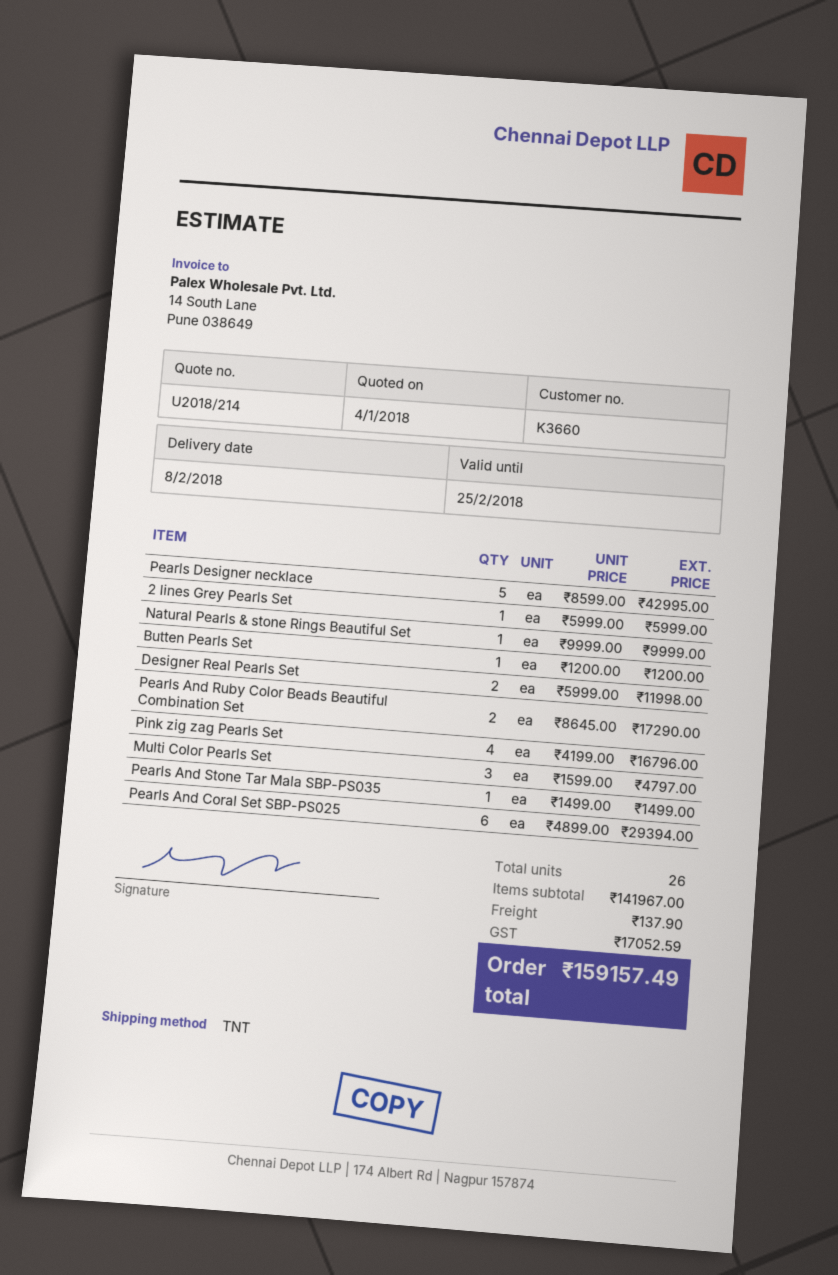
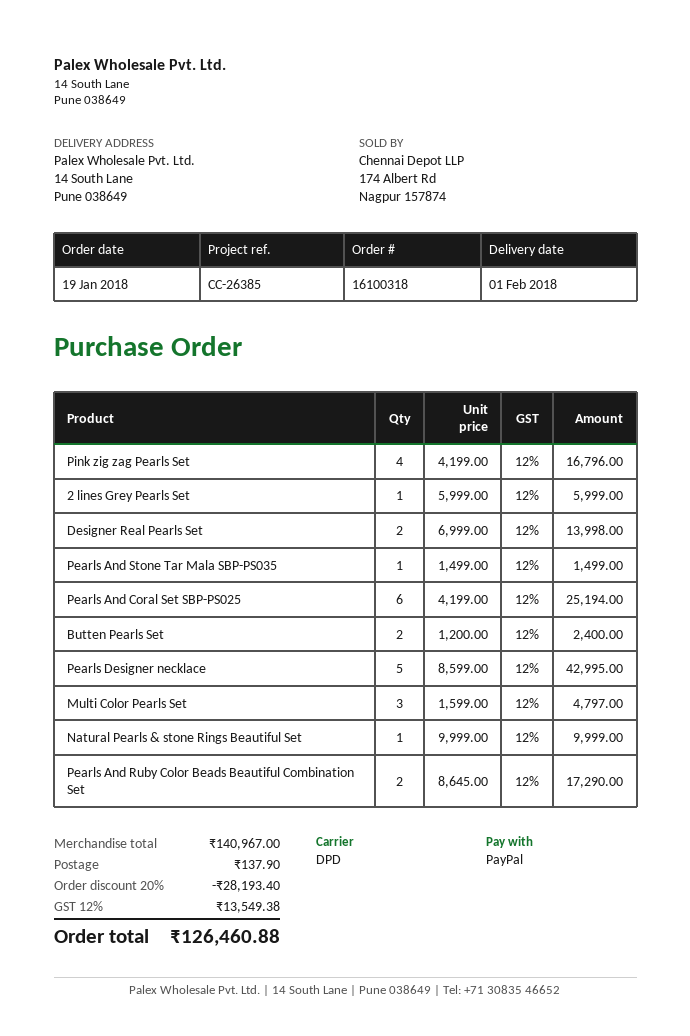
delivery date: 2018-02-08 -> 2018-02-01
shipping method: TNT -> DPD
Butten Pearls Set: 1 x 1200.00 = 1200.00 -> 2 x 1200.00 = 2400.00
Designer Real Pearls Set: 2 x 5999.00 = 11998.00 -> 2 x 6999.00 = 13998.00
Pearls And Coral Set SBP-PS025: 6 x 4899.00 = 29394.00 -> 6 x 4199.00 = 25194.00
subtotal: 141967.00 -> 140967.00
discount: none -> 20% = 28193.40
tax: 17052.59 -> 13549.38
total: 159157.49 -> 126460.88

